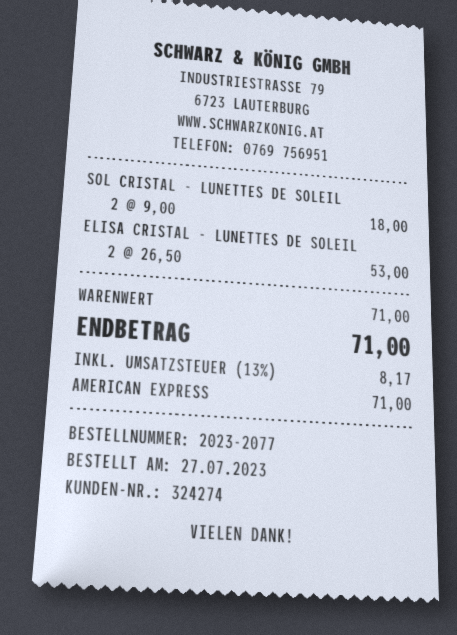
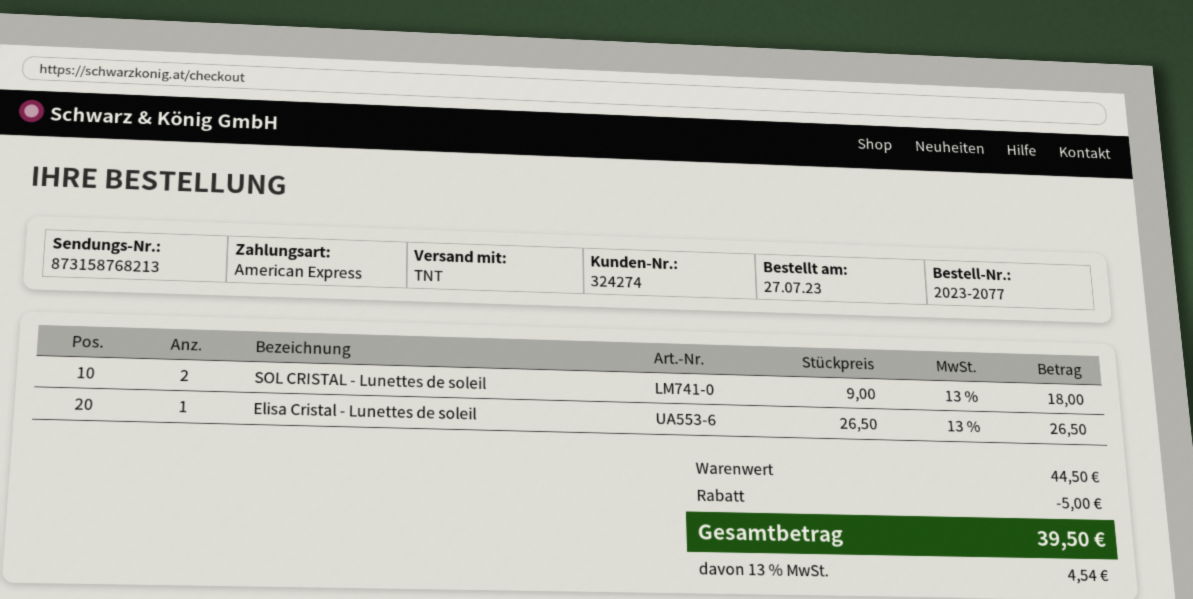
ELISA CRISTAL - LUNETTES DE SOLEIL: 2 x 26.50 = 53.00 -> 1 x 26.50 = 26.50
subtotal: 71.00 -> 44.50
discount: none -> 5.00
tax: 13% = 8.17 -> 13% = 4.54
total: 71.00 -> 39.50

